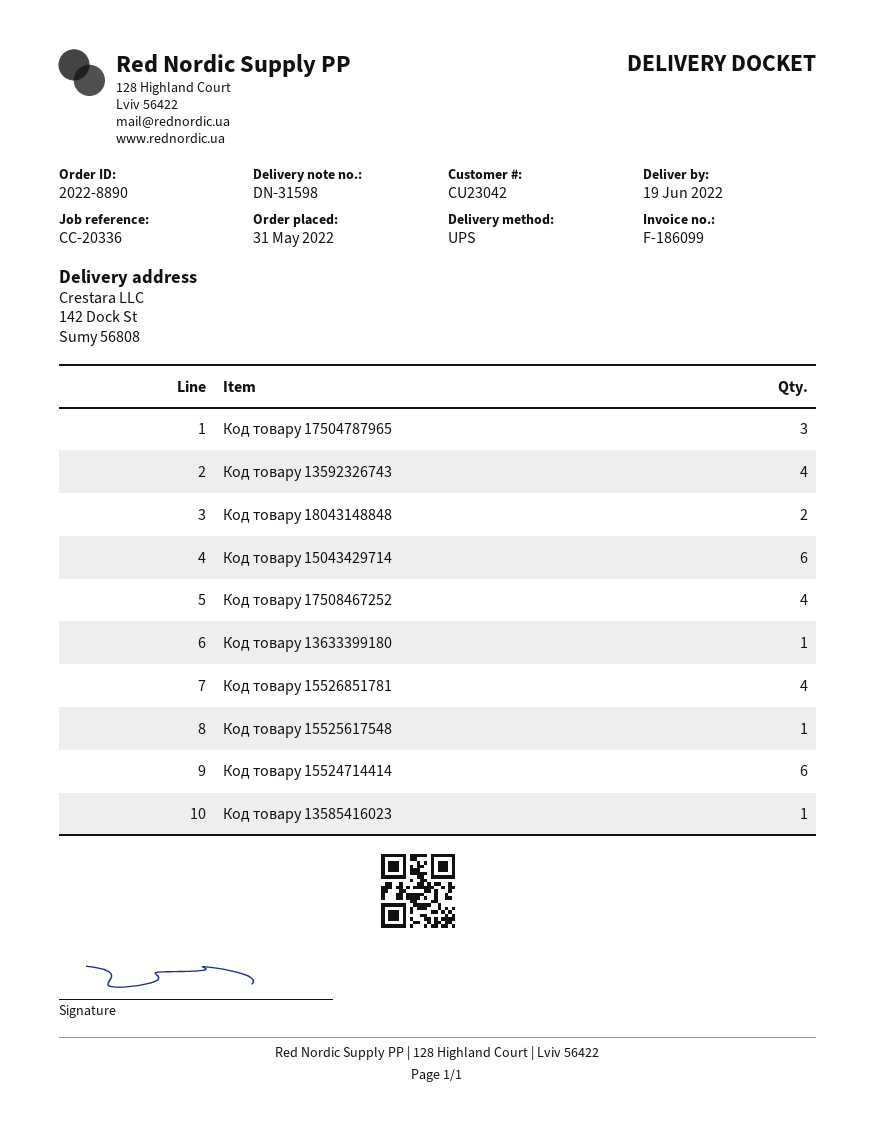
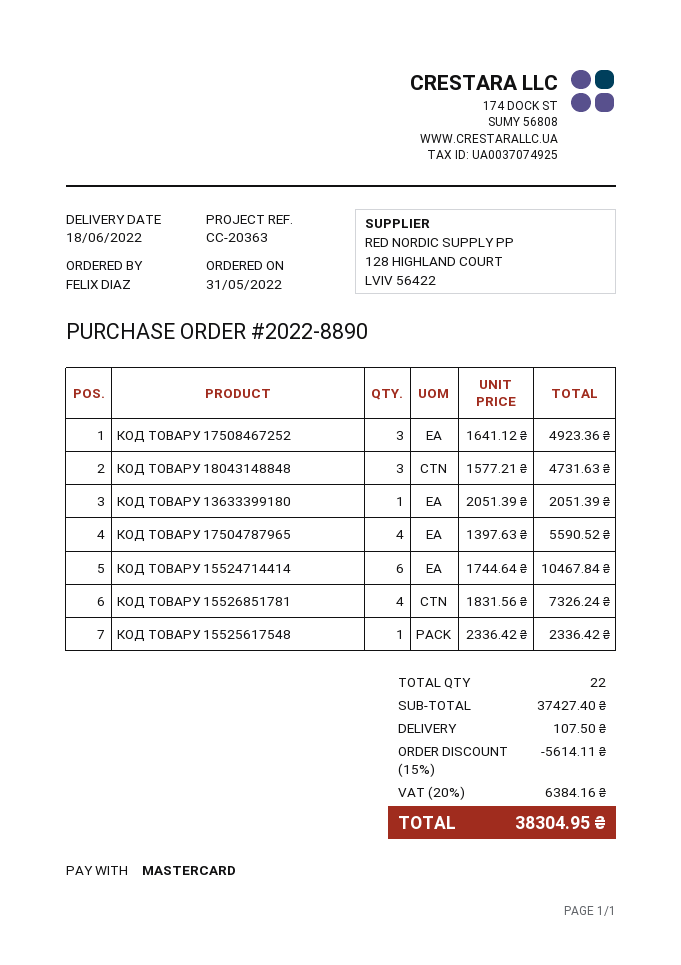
delivery date: 2022-06-19 -> 2022-06-18
reference: CC-20336 -> CC-20363
Код товару 17504787965: 3 -> 4
Код товару 13592326743: 4 -> none
Код товару 18043148848: 2 -> 3
Код товару 15043429714: 6 -> none
Код товару 17508467252: 4 -> 3
Код товару 13585416023: 1 -> none

